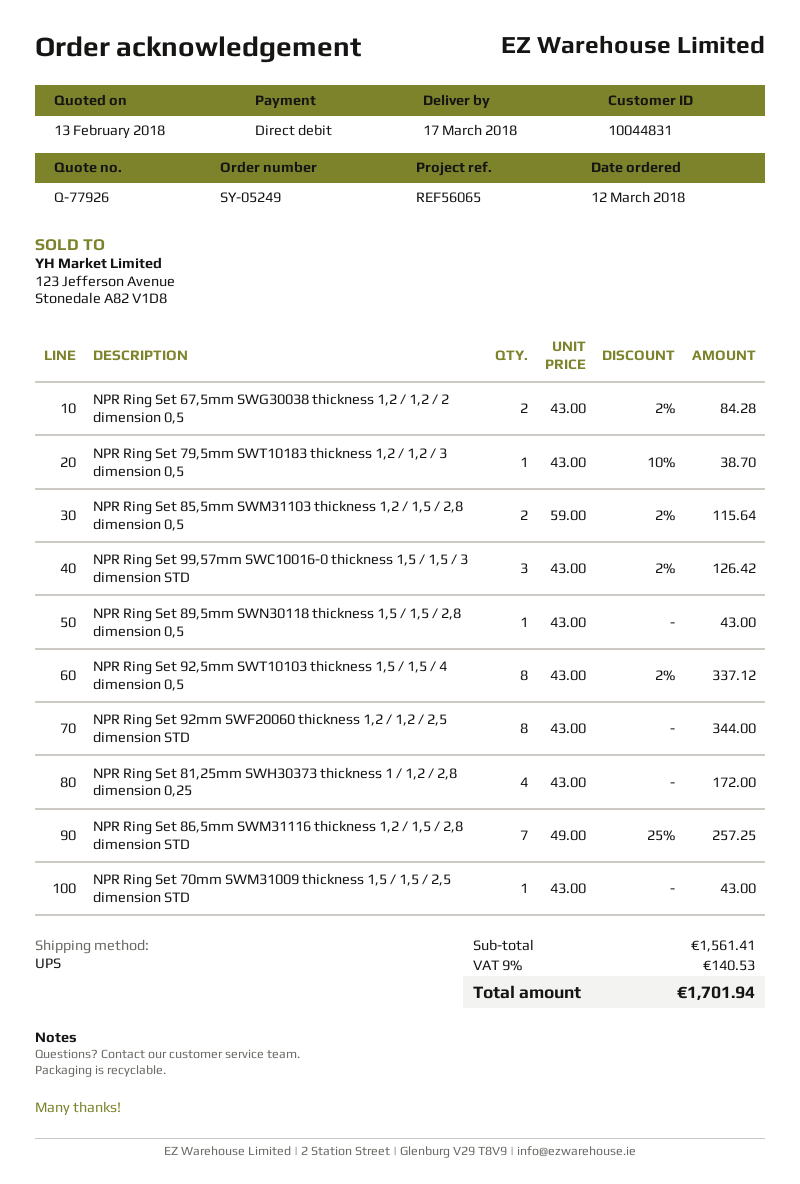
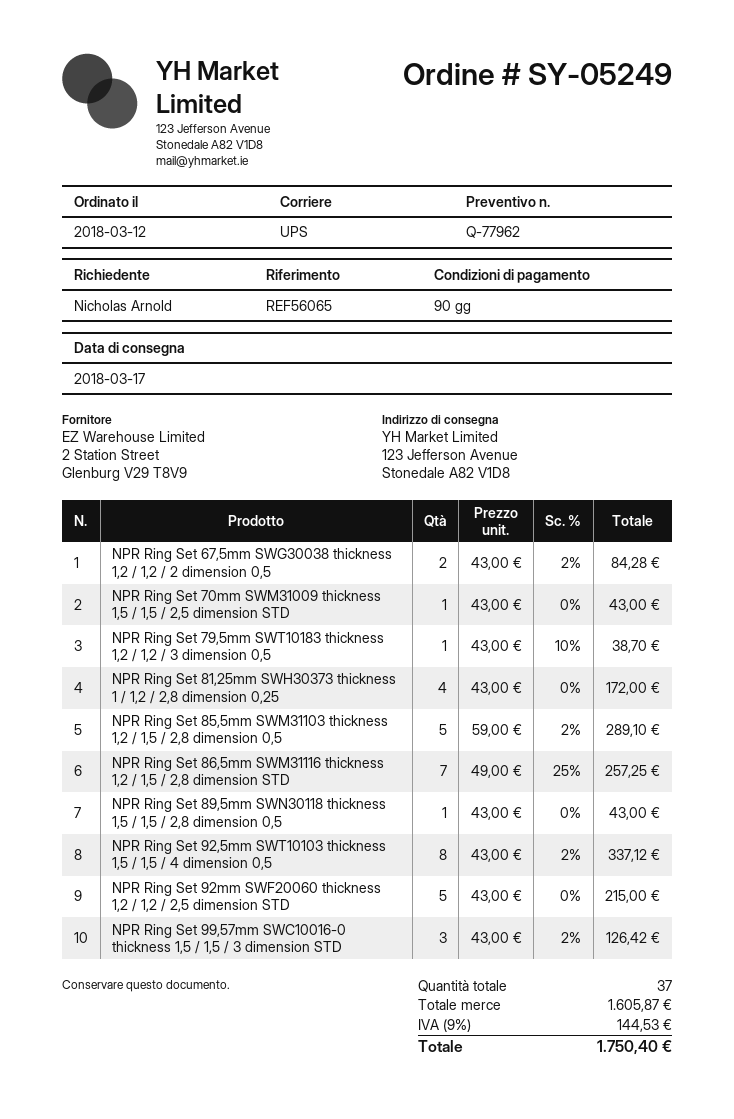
quote number: Q-77926 -> Q-77962
NPR Ring Set 85,5mm SWM31103 thickness 1,2 / 1,5 / 2,8 dimension 0,5: 2 x 59.00 - 2% = 115.64 -> 5 x 59.00 - 2% = 289.10
NPR Ring Set 92mm SWF20060 thickness 1,2 / 1,2 / 2,5 dimension STD: 8 x 43.00 = 344.00 -> 5 x 43.00 = 215.00
subtotal: 1561.41 -> 1605.87
tax: 9% = 140.53 -> 9% = 144.53
total: 1701.94 -> 1750.40

